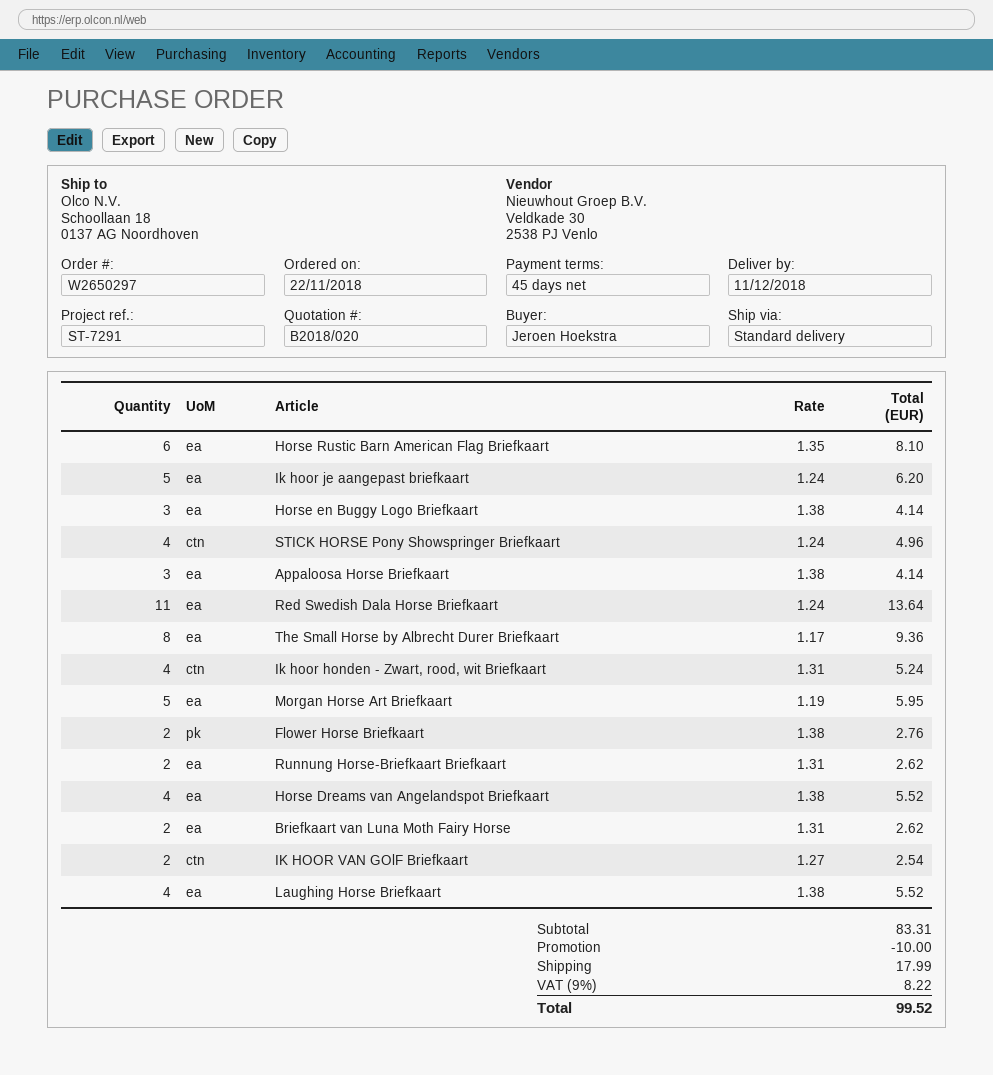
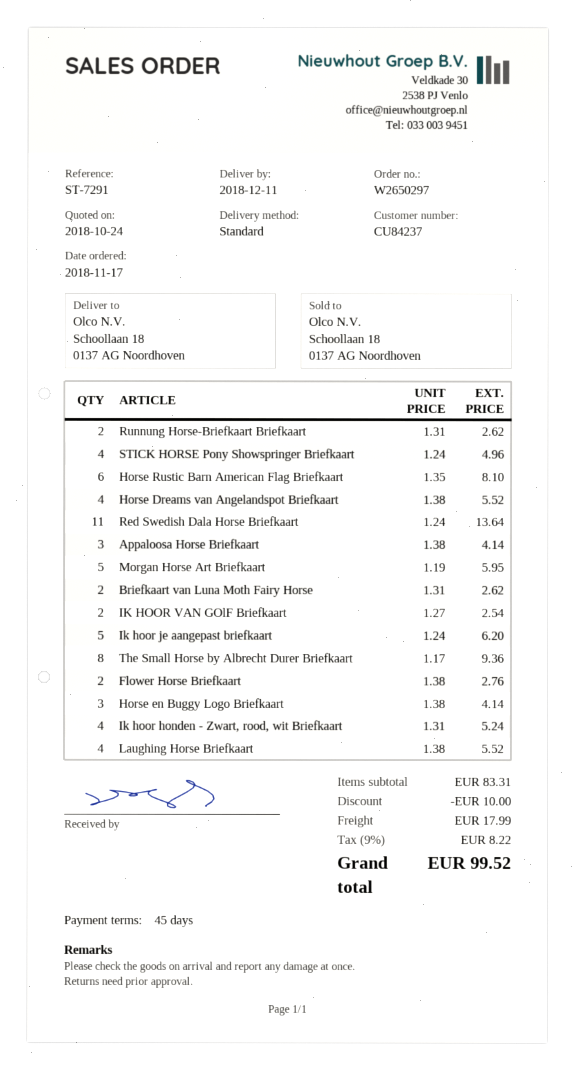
order date: 2018-11-22 -> 2018-11-17

